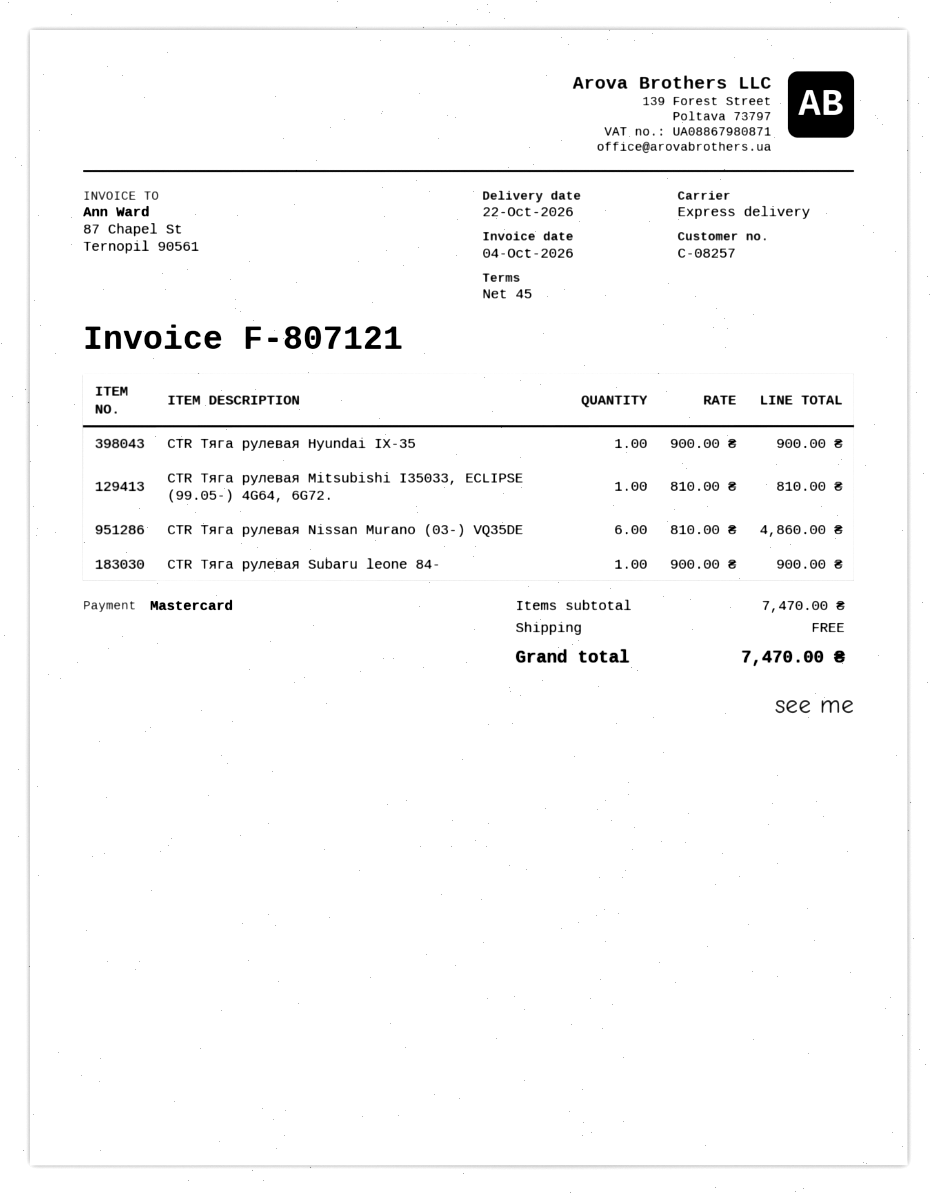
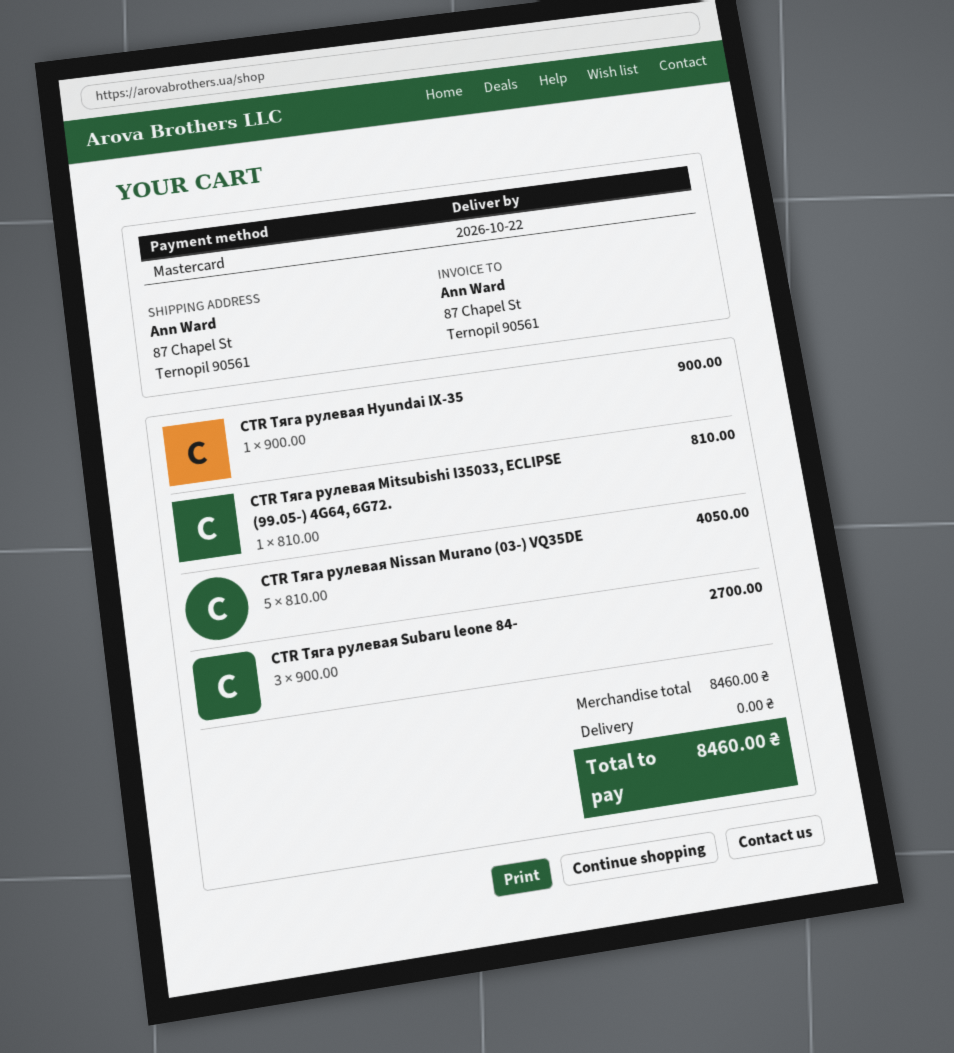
CTR Тяга рулевая Nissan Murano (03-) VQ35DE: 6 x 810.00 = 4860.00 -> 5 x 810.00 = 4050.00
CTR Тяга рулевая Subaru leone 84-: 1 x 900.00 = 900.00 -> 3 x 900.00 = 2700.00
subtotal: 7470.00 -> 8460.00
total: 7470.00 -> 8460.00

